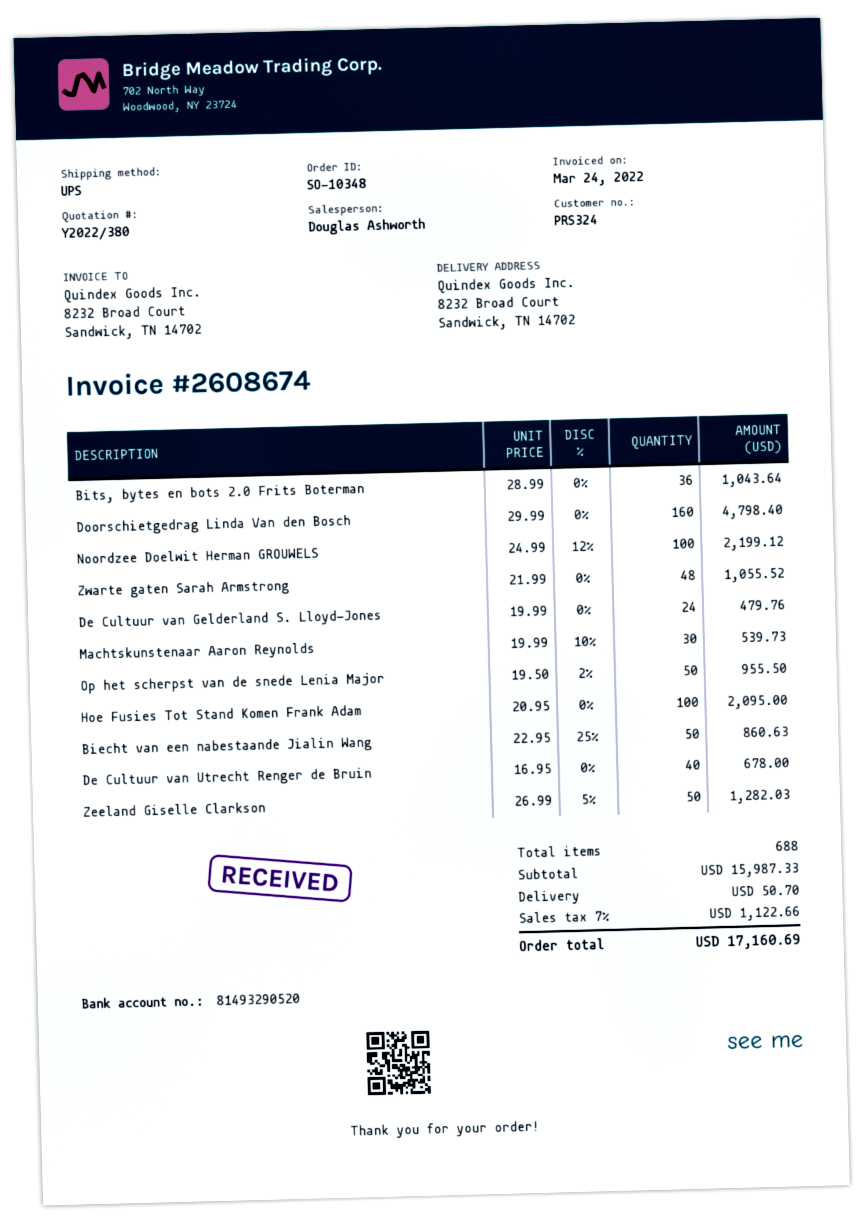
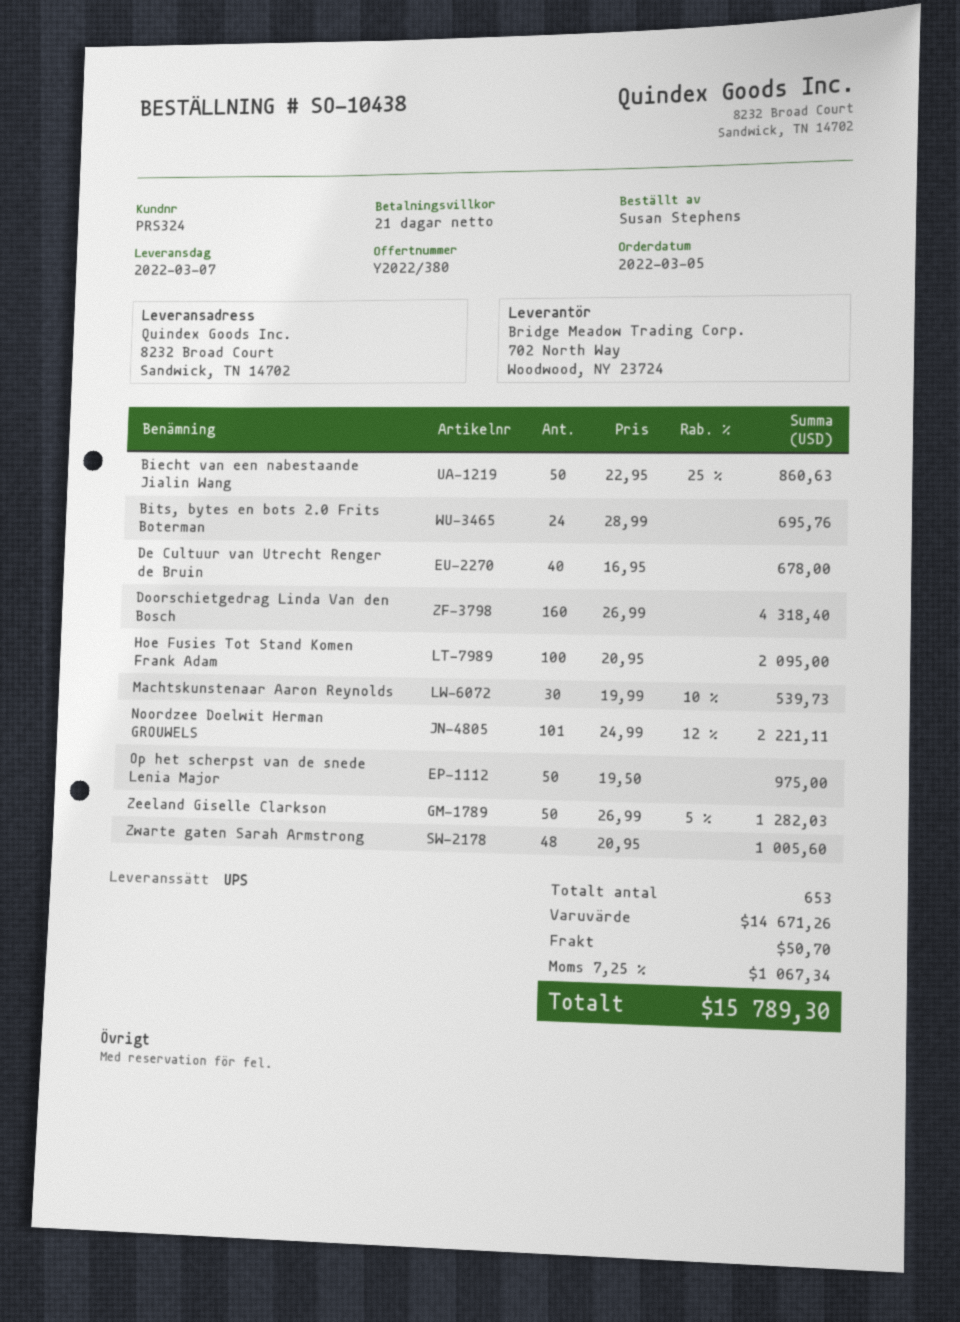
order number: SO-10348 -> SO-10438
Bits, bytes en bots 2.0 Frits Boterman: 36 x 28.99 = 1043.64 -> 24 x 28.99 = 695.76
Doorschietgedrag Linda Van den Bosch: 160 x 29.99 = 4798.40 -> 160 x 26.99 = 4318.40
Noordzee Doelwit Herman GROUWELS: 100 x 24.99 - 12% = 2199.12 -> 101 x 24.99 - 12% = 2221.11
Zwarte gaten Sarah Armstrong: 48 x 21.99 = 1055.52 -> 48 x 20.95 = 1005.60
De Cultuur van Gelderland S. Lloyd-Jones: 24 x 19.99 = 479.76 -> none
Op het scherpst van de snede Lenia Major: 50 x 19.50 - 2% = 955.50 -> 50 x 19.50 = 975.00
total quantity: 688 -> 653
subtotal: 15987.33 -> 14671.26
tax: 7% = 1122.66 -> 7.25% = 1067.34
total: 17160.69 -> 15789.30

